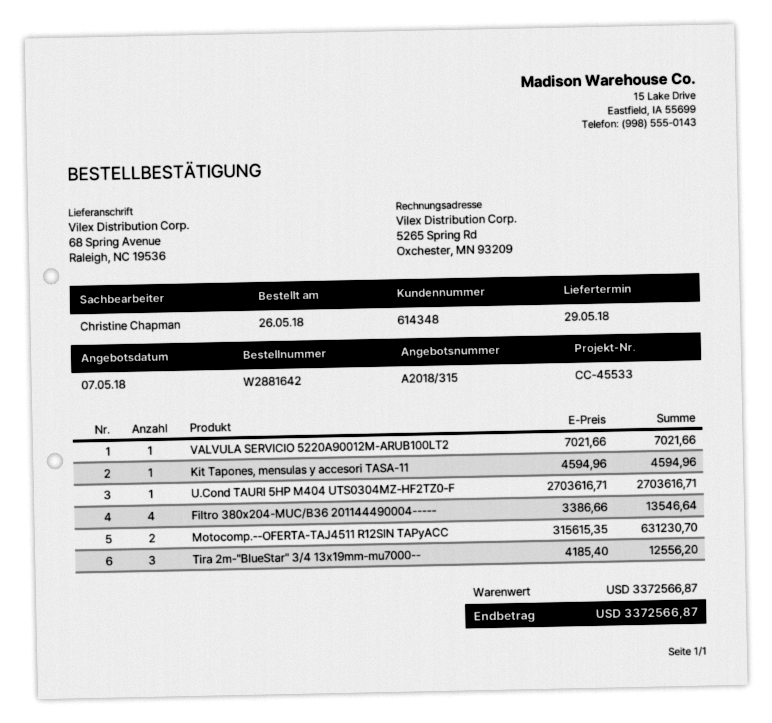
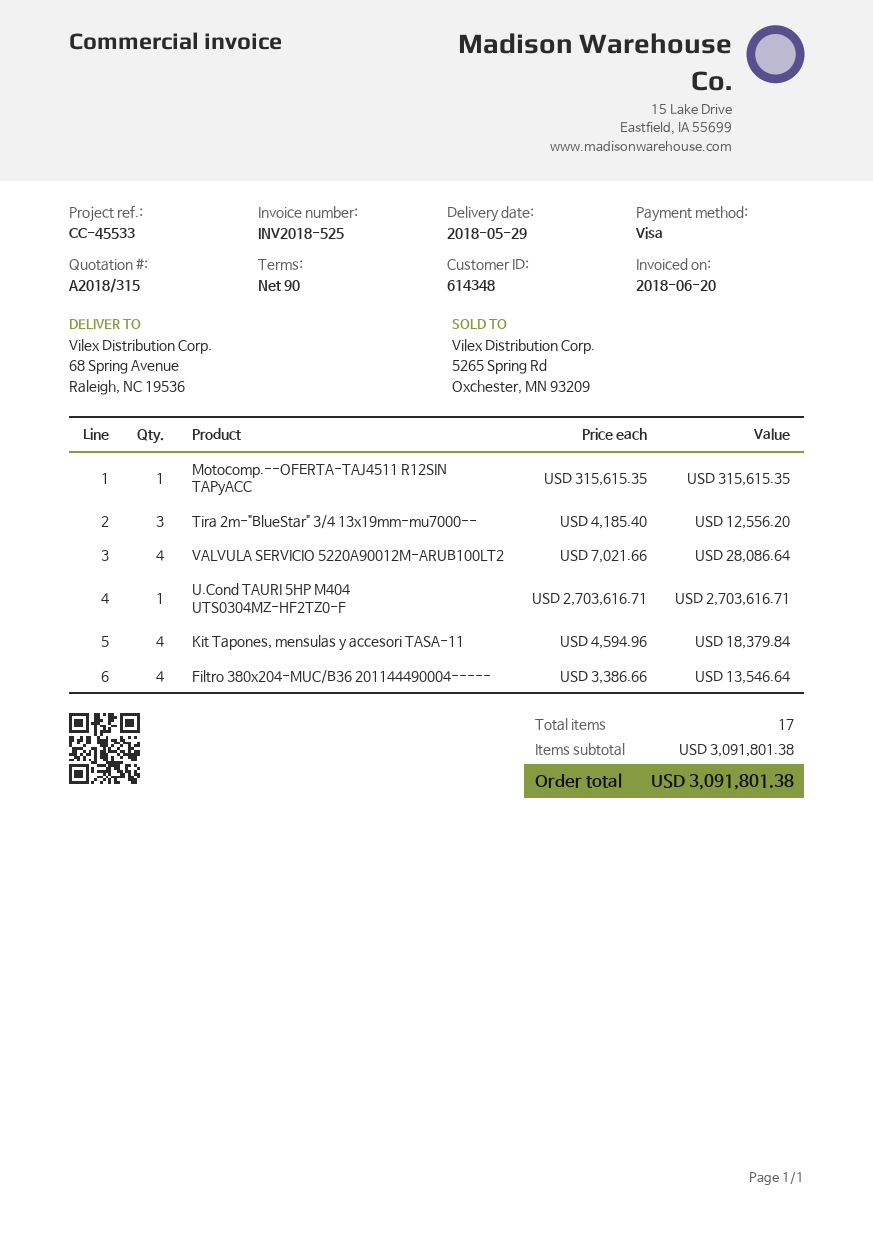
VALVULA SERVICIO 5220A90012M-ARUB100LT2: 1 x 7021.66 = 7021.66 -> 4 x 7021.66 = 28086.64
Kit Tapones, mensulas y accesori TASA-11: 1 x 4594.96 = 4594.96 -> 4 x 4594.96 = 18379.84
Motocomp.--OFERTA-TAJ4511 R12SIN TAPyACC: 2 x 315615.35 = 631230.70 -> 1 x 315615.35 = 315615.35
subtotal: 3372566.87 -> 3091801.38
total: 3372566.87 -> 3091801.38

